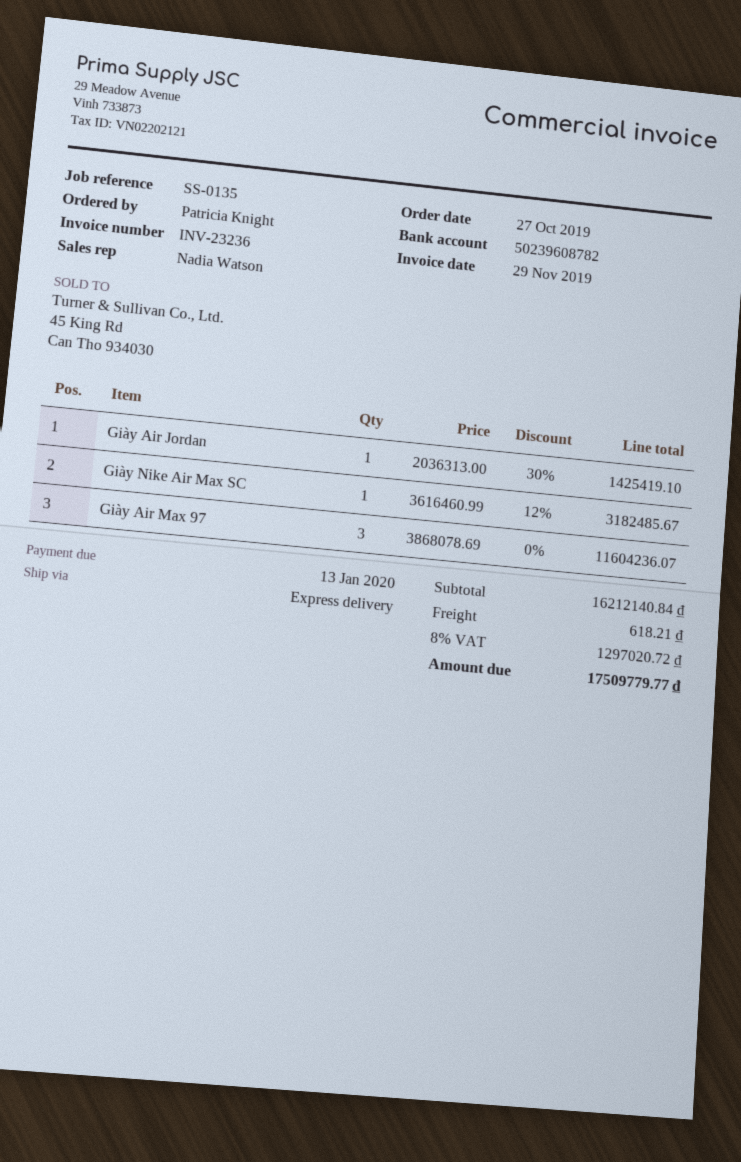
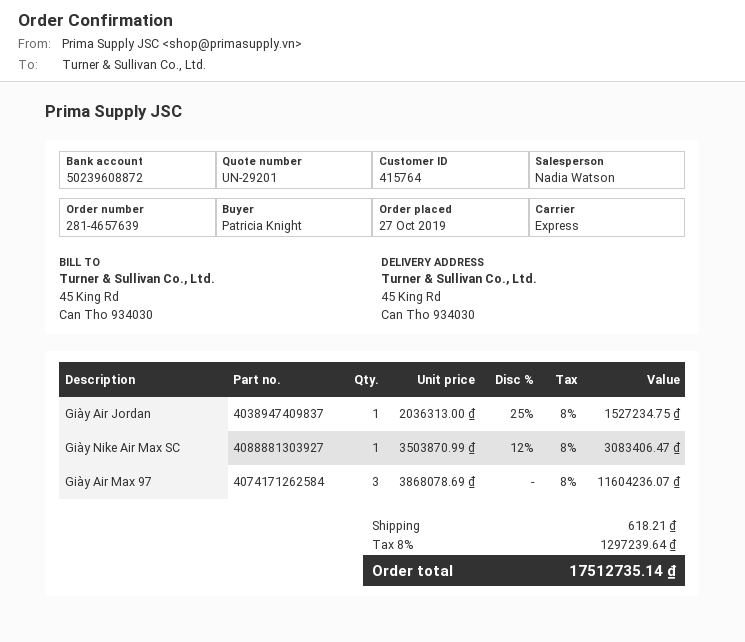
bank account: 50239608782 -> 50239608872
Giày Air Jordan: 1 x 2036313.00 - 30% = 1425419.10 -> 1 x 2036313.00 - 25% = 1527234.75
Giày Nike Air Max SC: 1 x 3616460.99 - 12% = 3182485.67 -> 1 x 3503870.99 - 12% = 3083406.47
tax: 8% = 1297020.72 -> 8% = 1297239.64
total: 17509779.77 -> 17512735.14

